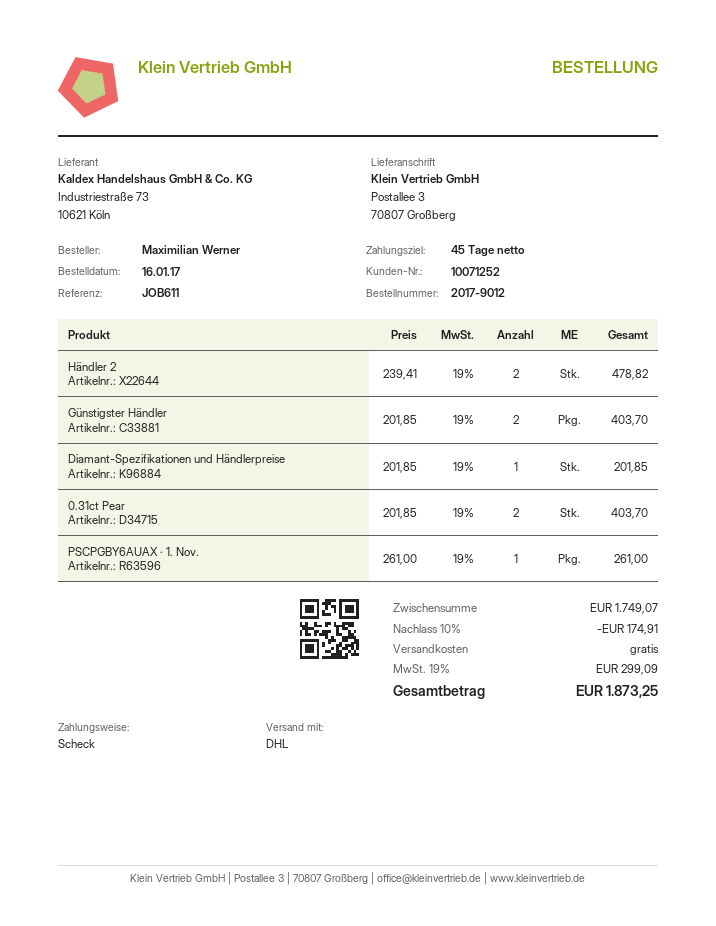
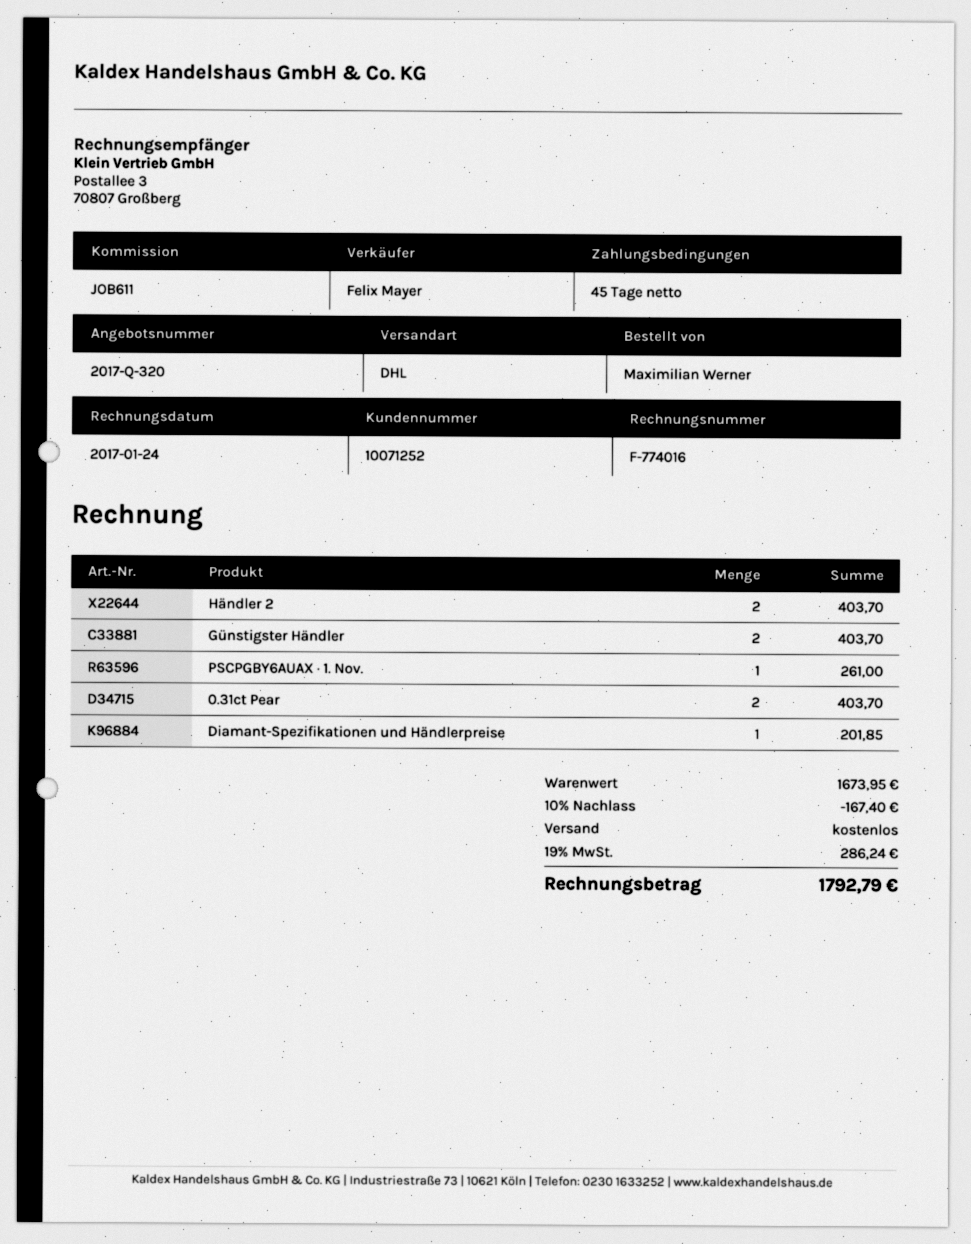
Händler 2: 2 for 478.82 -> 2 for 403.70
subtotal: 1749.07 -> 1673.95
discount: 10% = 174.91 -> 10% = 167.40
tax: 19% = 299.09 -> 19% = 286.24
total: 1873.25 -> 1792.79

